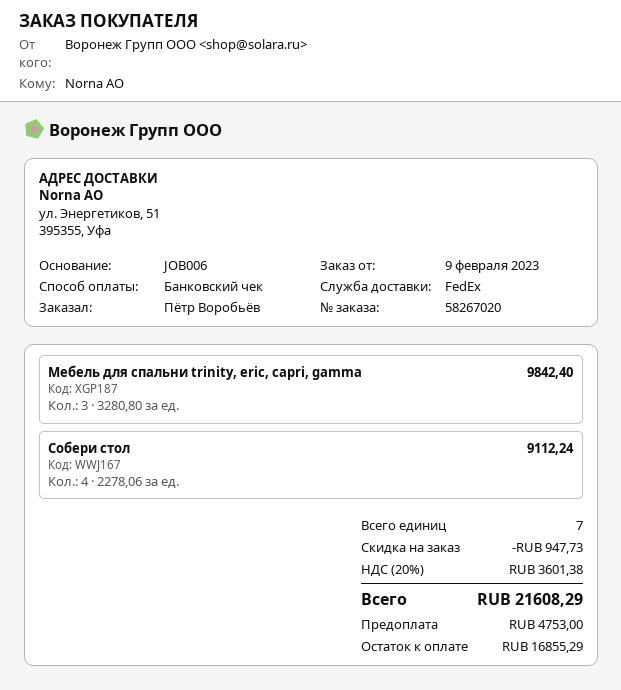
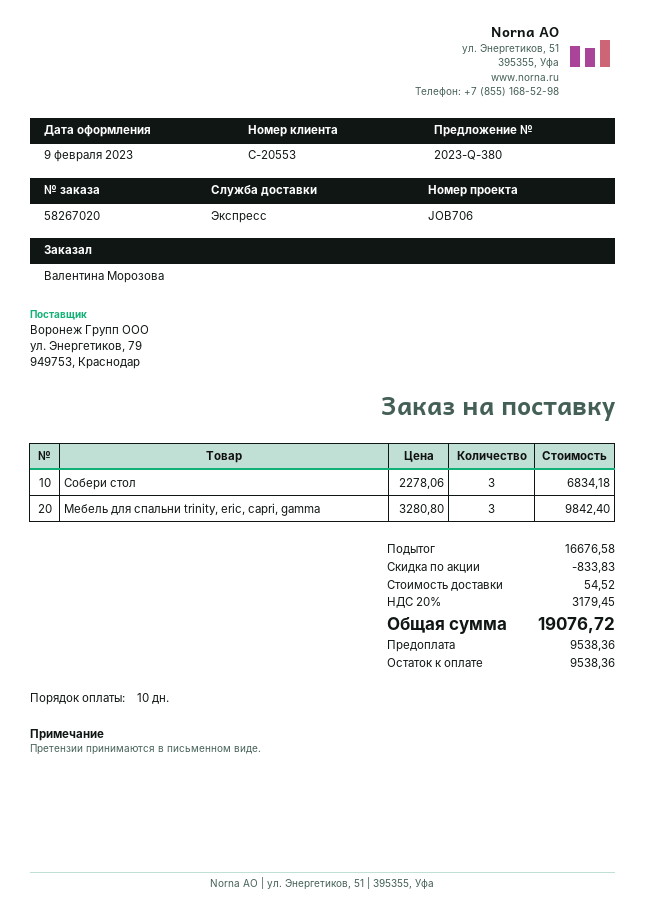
reference: JOB006 -> JOB706
ordered by: Пётр Воробьёв -> Валентина Морозова
shipping method: FedEx -> express
Собери стол: 4 x 2278.06 = 9112.24 -> 3 x 2278.06 = 6834.18
discount: 947.73 -> 833.83
shipping: none -> 54.52
tax: 20% = 3601.38 -> 20% = 3179.45
total: 21608.29 -> 19076.72
deposit: 4753.00 -> 9538.36
balance: 16855.29 -> 9538.36

